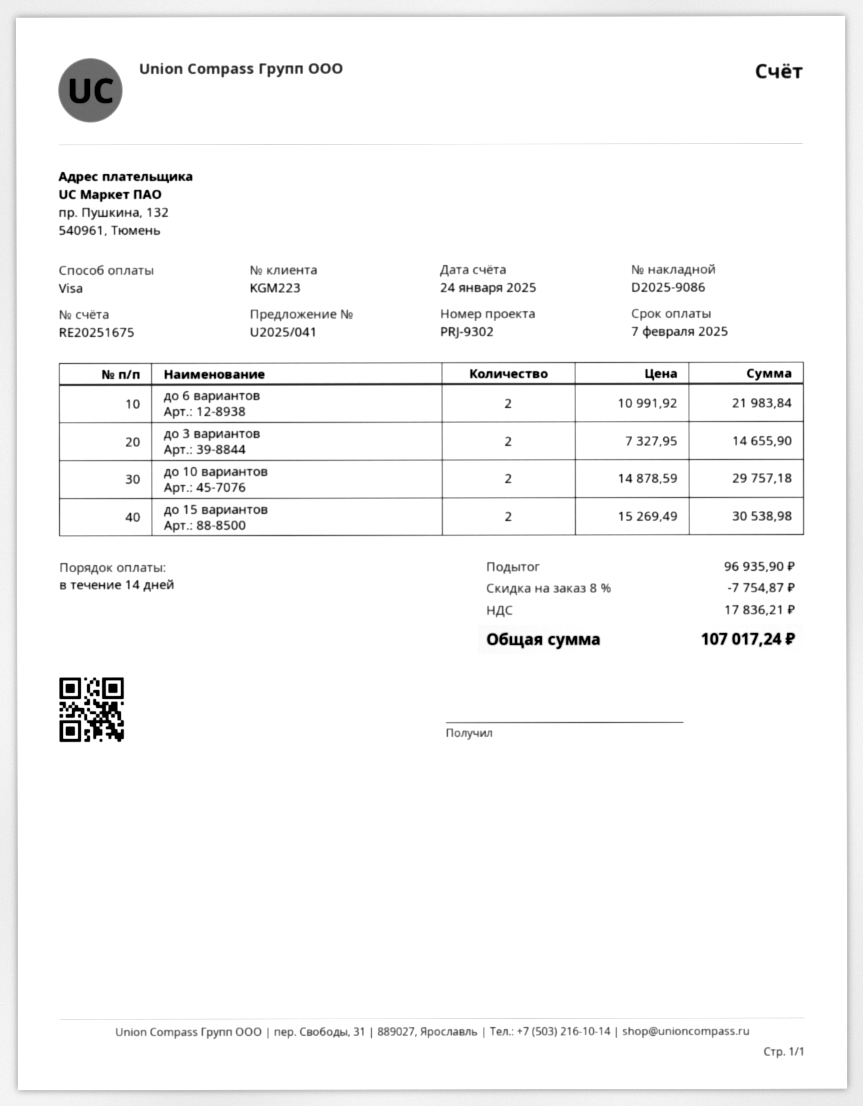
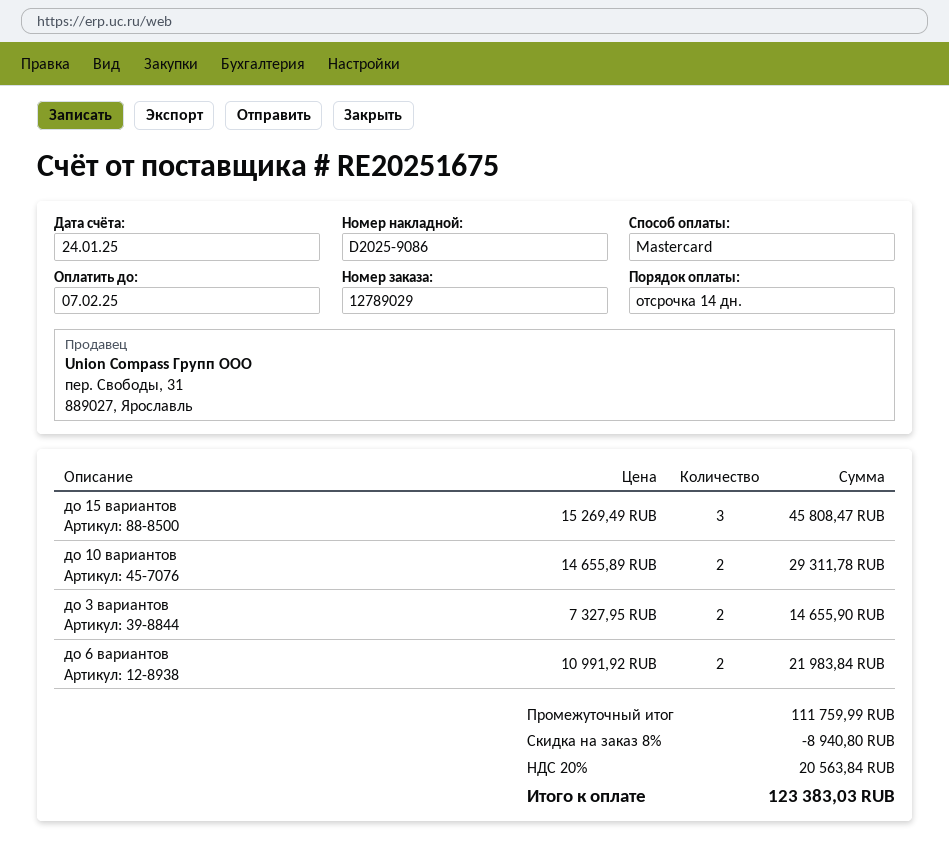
payment method: Visa -> Mastercard
до 10 вариантов: 2 x 14878.59 = 29757.18 -> 2 x 14655.89 = 29311.78
до 15 вариантов: 2 x 15269.49 = 30538.98 -> 3 x 15269.49 = 45808.47
subtotal: 96935.90 -> 111759.99
discount: 8% = 7754.87 -> 8% = 8940.80
tax: 17836.21 -> 20563.84
total: 107017.24 -> 123383.03

